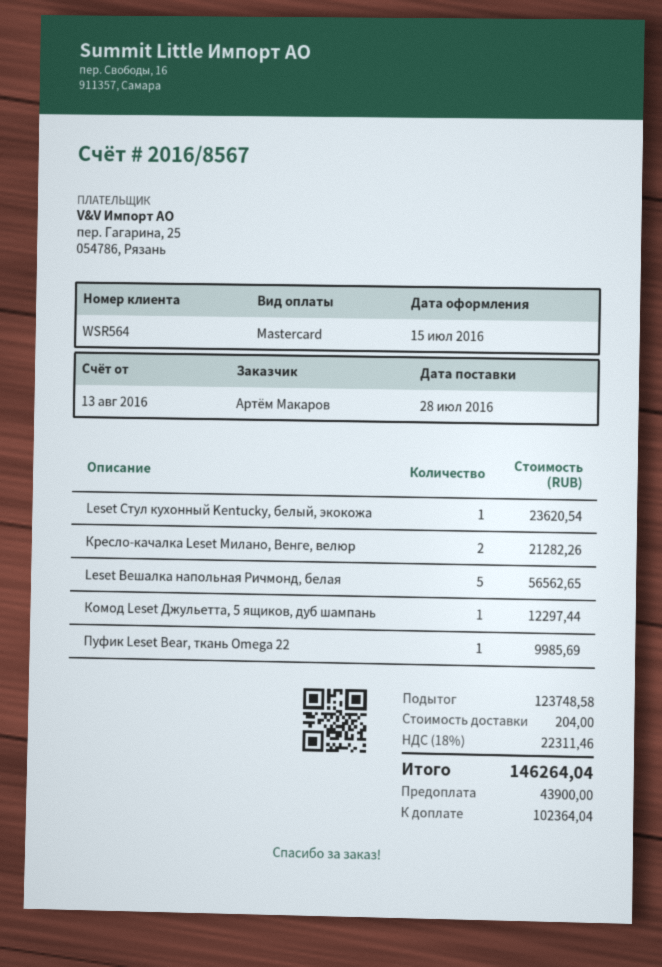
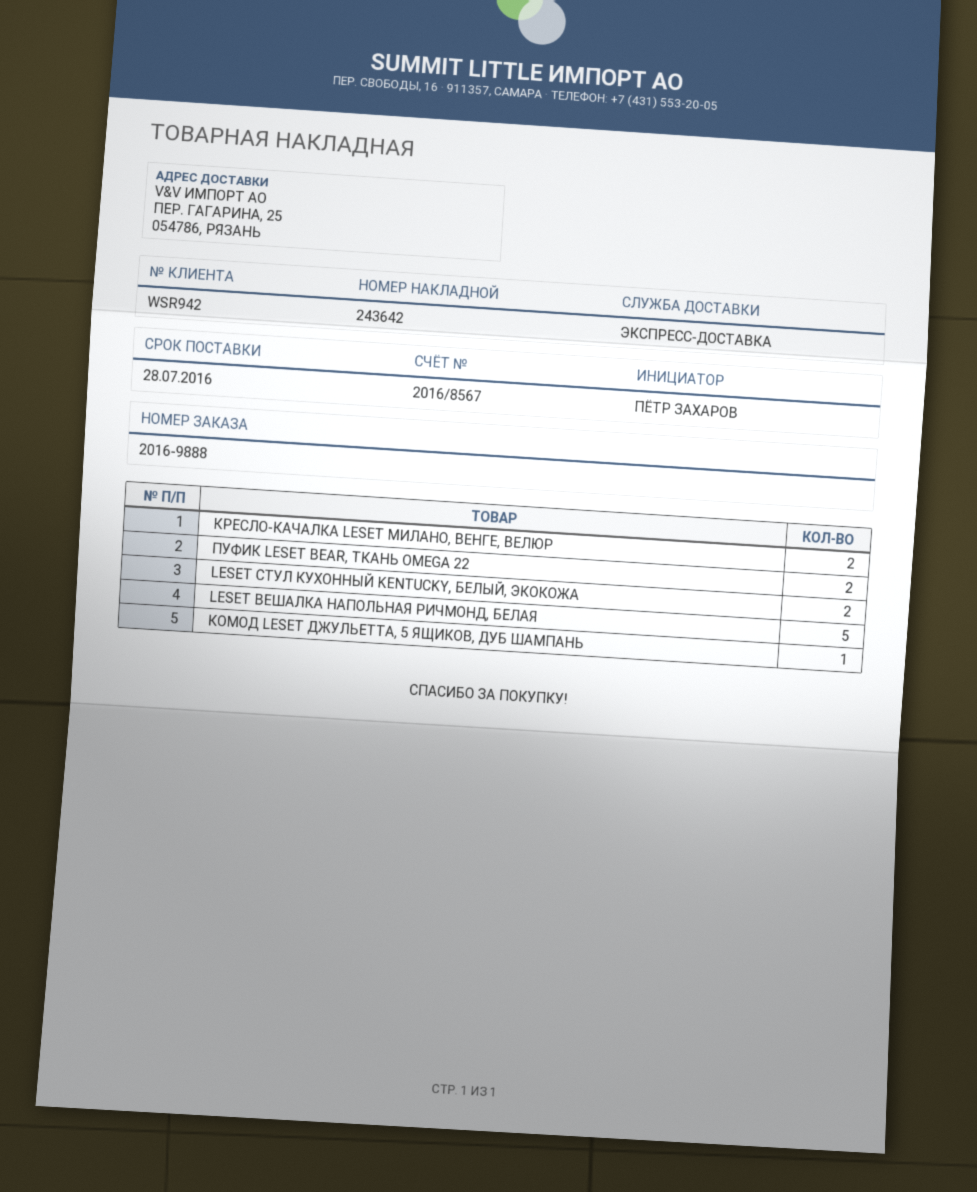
customer number: WSR564 -> WSR942
ordered by: Артём Макаров -> ПЁТР ЗАХАРОВ
Leset Стул кухонный Kentucky, белый, экокожа: 1 -> 2
Пуфик Leset Bear, ткань Omega 22: 1 -> 2

